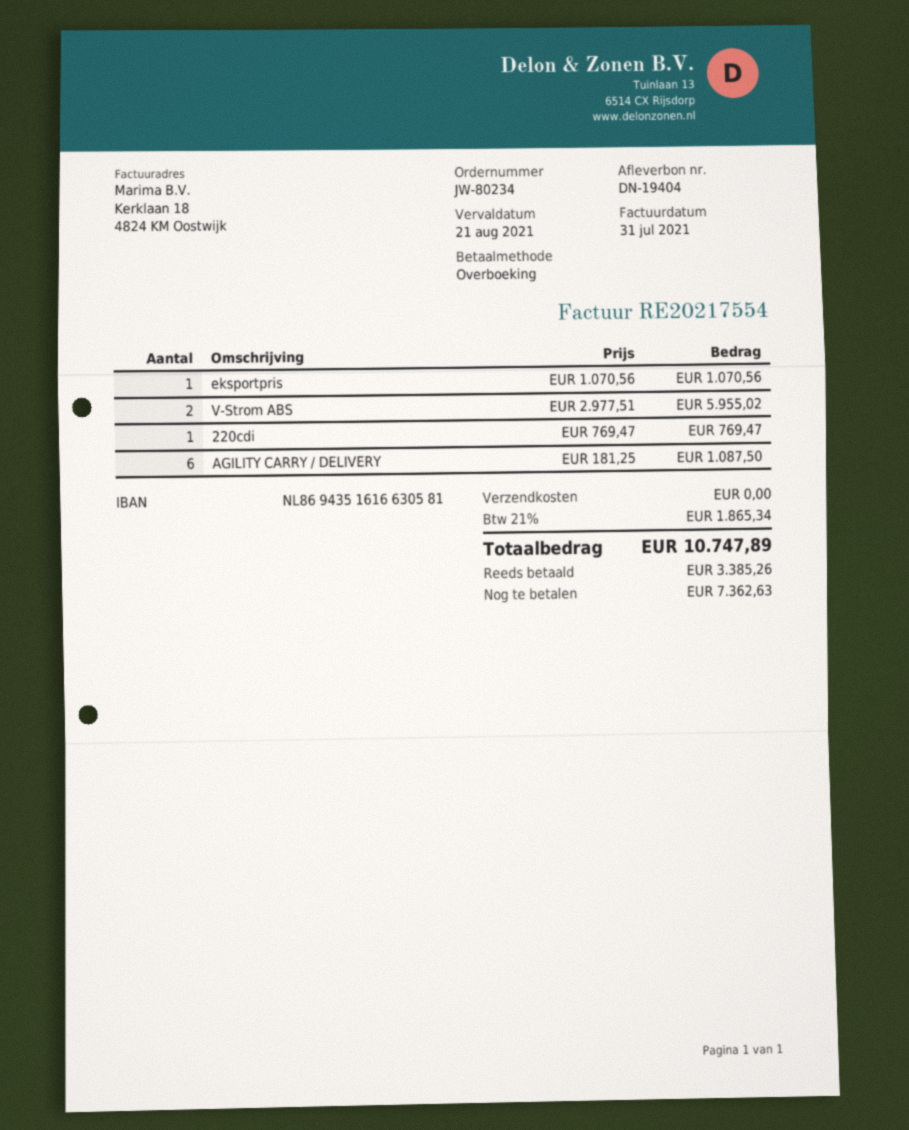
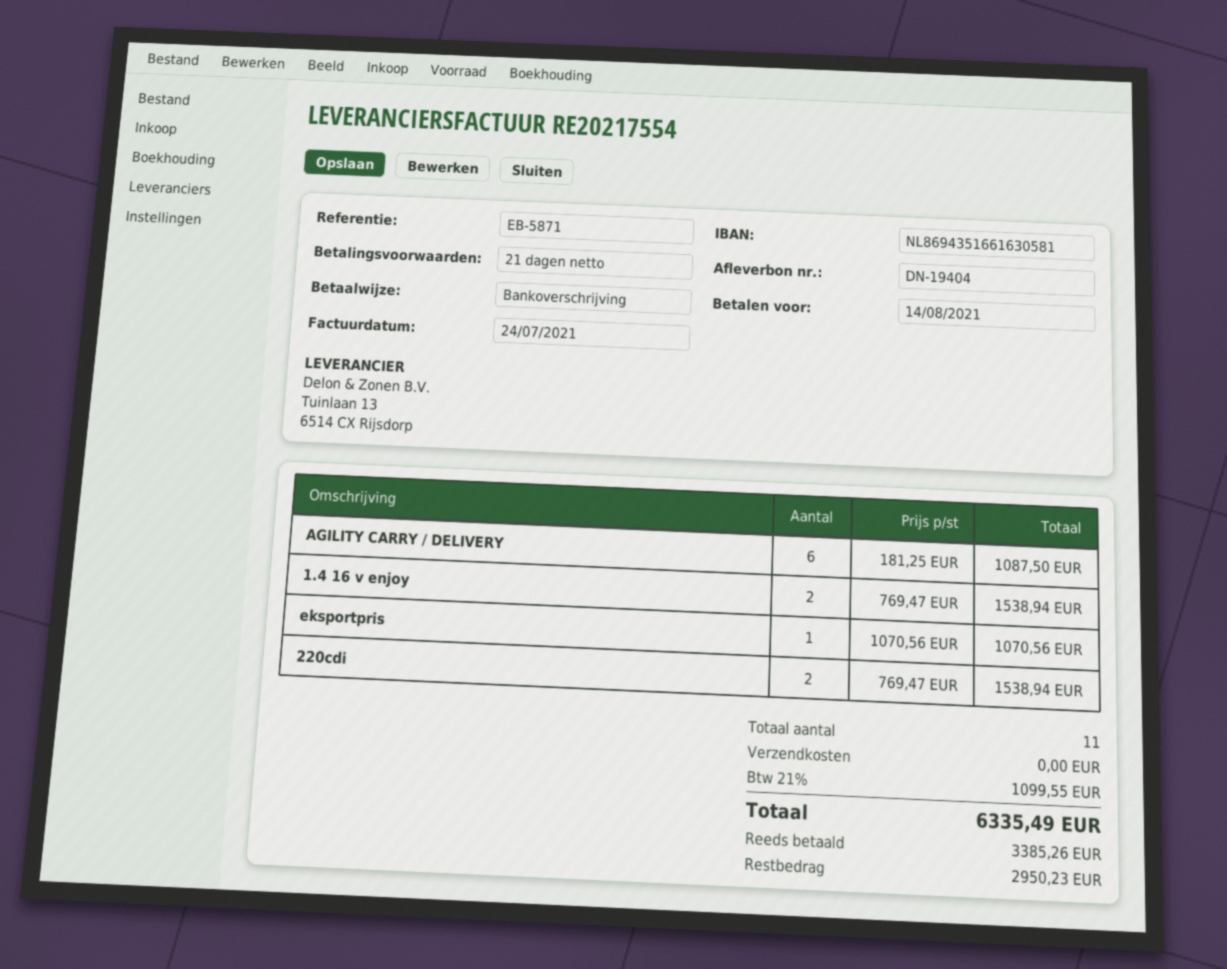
invoice date: 2021-07-31 -> 2021-07-24
due date: 2021-08-21 -> 2021-08-14
bank account: NL8694351616630581 -> NL8694351661630581
V-Strom ABS: 2 x 2977.51 = 5955.02 -> none
220cdi: 1 x 769.47 = 769.47 -> 2 x 769.47 = 1538.94
1.4 16 v enjoy: none -> 2 x 769.47 = 1538.94
tax: 21% = 1865.34 -> 21% = 1099.55
total: 10747.89 -> 6335.49
balance: 7362.63 -> 2950.23

